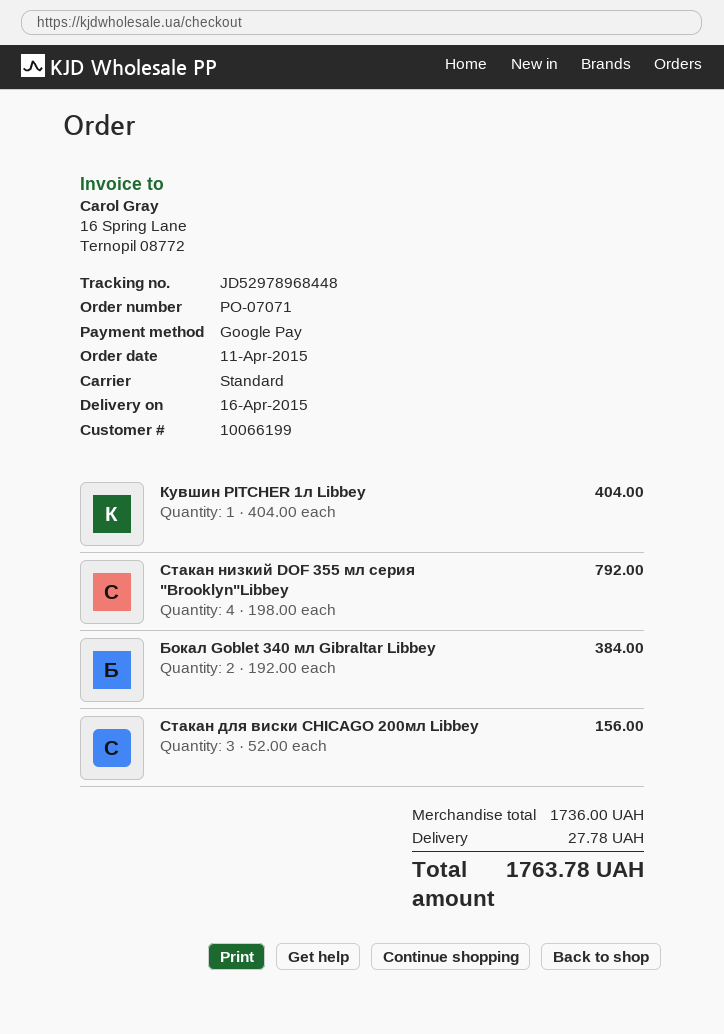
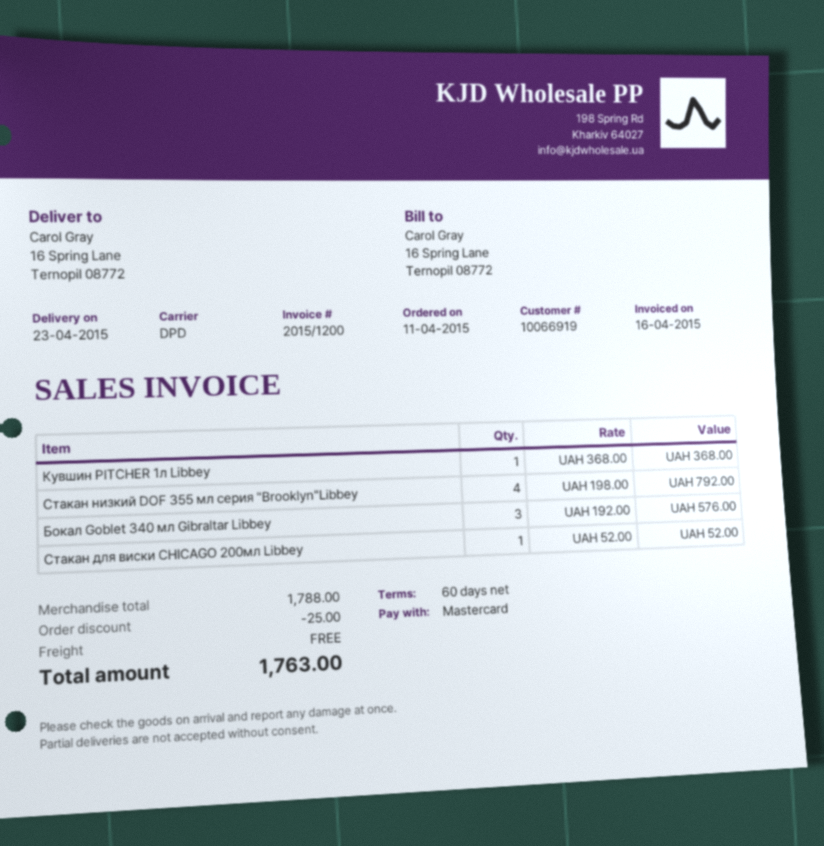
delivery date: 2015-04-16 -> 2015-04-23
customer number: 10066199 -> 10066919
payment method: Google Pay -> Mastercard
shipping method: standard -> DPD
Кувшин PITCHER 1л Libbey: 1 x 404.00 = 404.00 -> 1 x 368.00 = 368.00
Бокал Goblet 340 мл Gibraltar Libbey: 2 x 192.00 = 384.00 -> 3 x 192.00 = 576.00
Стакан для виски CHICAGO 200мл Libbey: 3 x 52.00 = 156.00 -> 1 x 52.00 = 52.00
subtotal: 1736.00 -> 1788.00
discount: none -> 25.00
shipping: 27.78 -> 0.00
total: 1763.78 -> 1763.00

